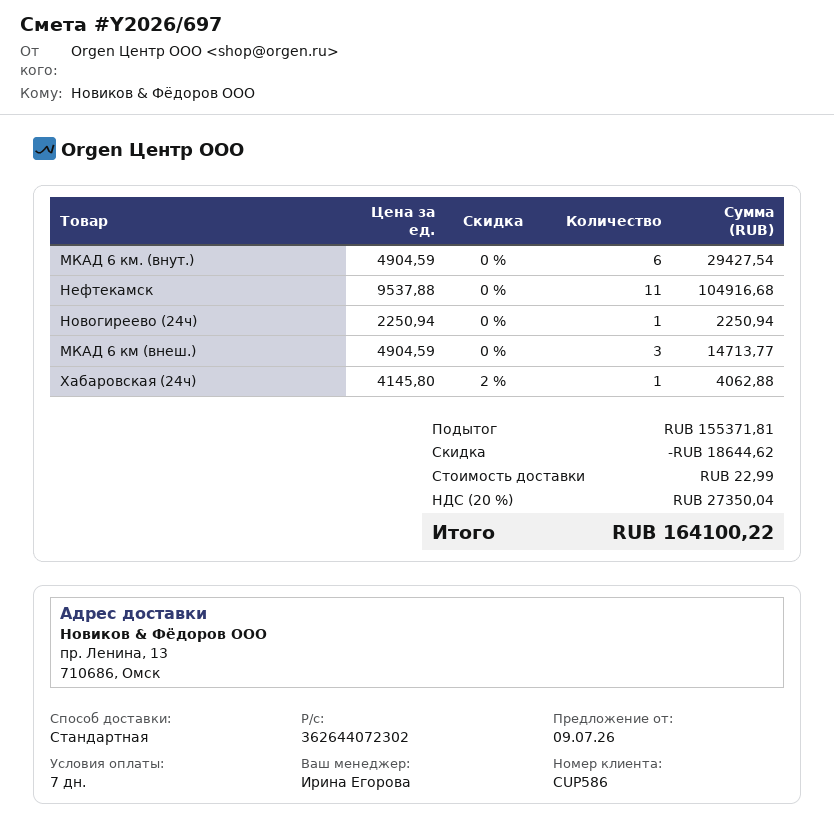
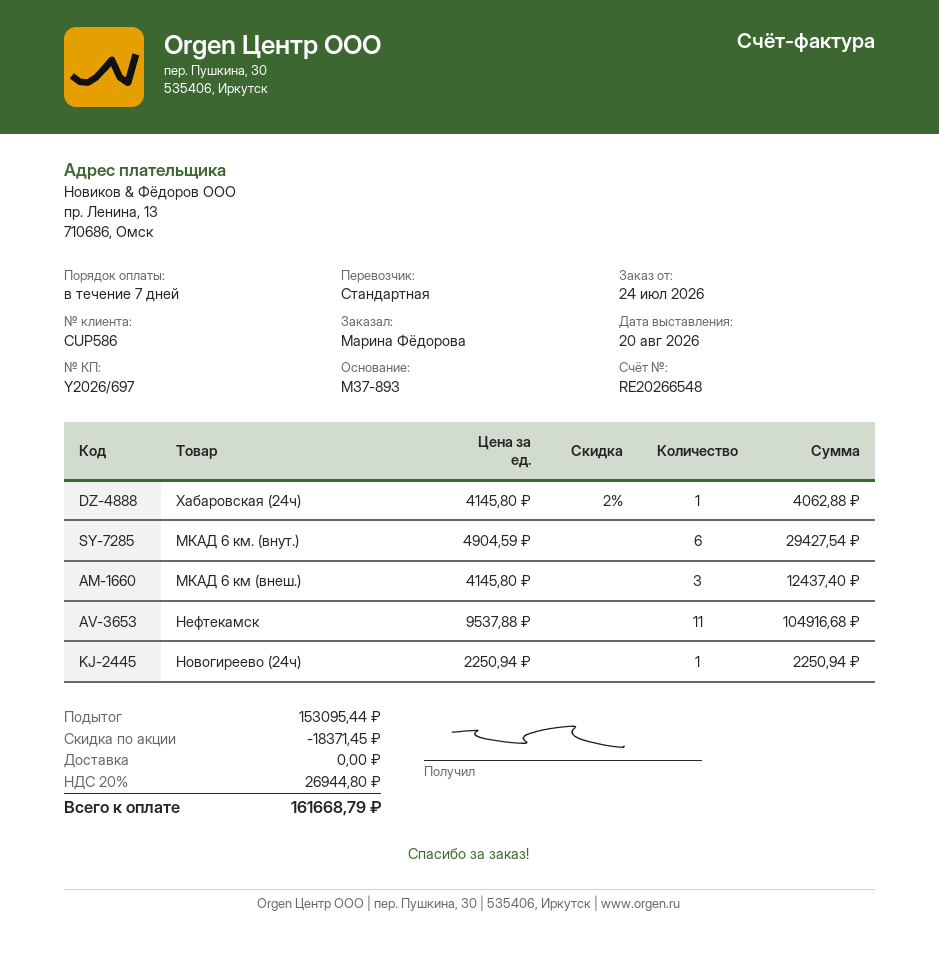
МКАД 6 км (внеш.): 3 x 4904.59 = 14713.77 -> 3 x 4145.80 = 12437.40
subtotal: 155371.81 -> 153095.44
discount: 18644.62 -> 18371.45
shipping: 22.99 -> 0.00
tax: 20% = 27350.04 -> 20% = 26944.80
total: 164100.22 -> 161668.79

